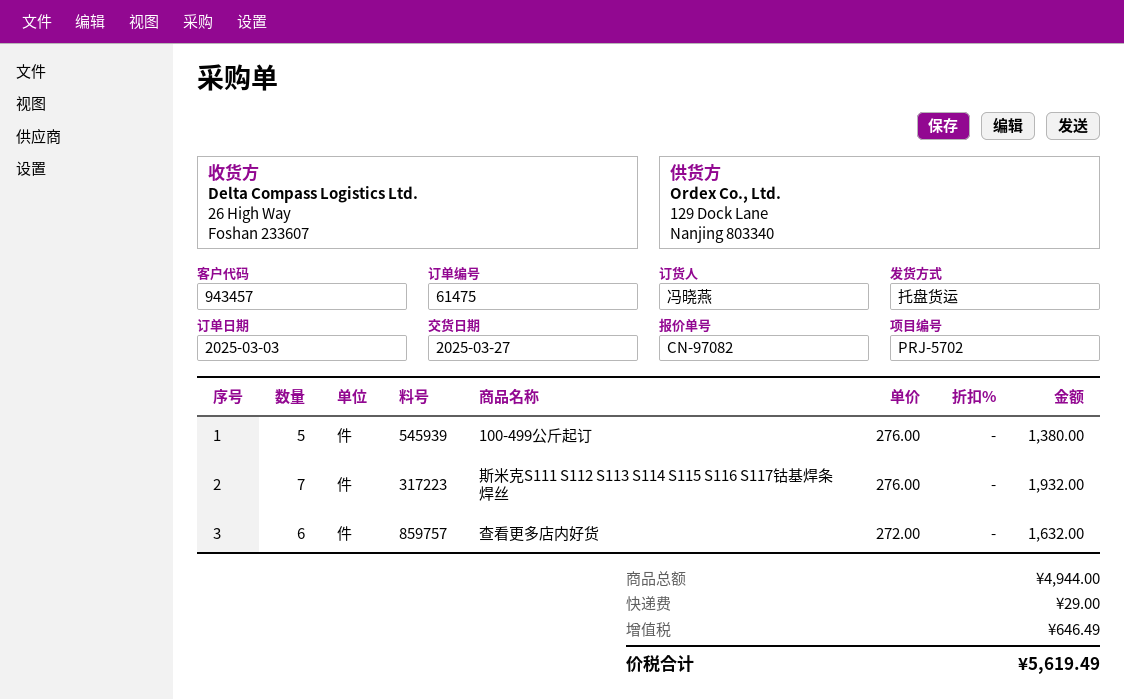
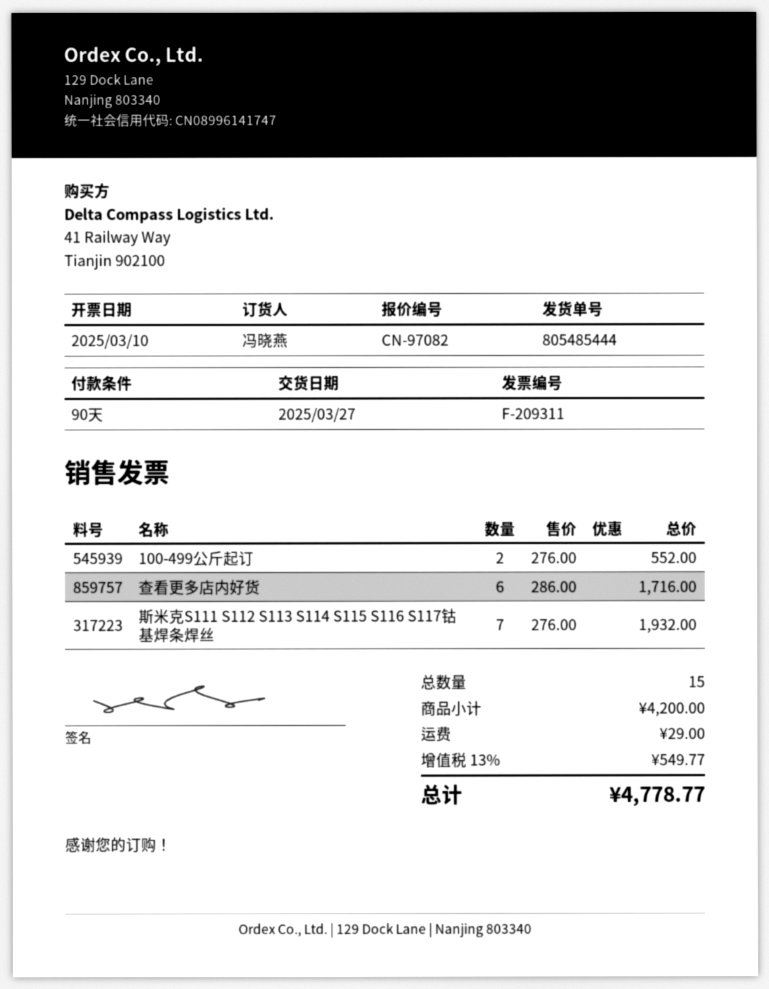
100-499公斤起订: 5 x 276.00 = 1380.00 -> 2 x 276.00 = 552.00
查看更多店内好货: 6 x 272.00 = 1632.00 -> 6 x 286.00 = 1716.00
subtotal: 4944.00 -> 4200.00
tax: 646.49 -> 549.77
total: 5619.49 -> 4778.77

